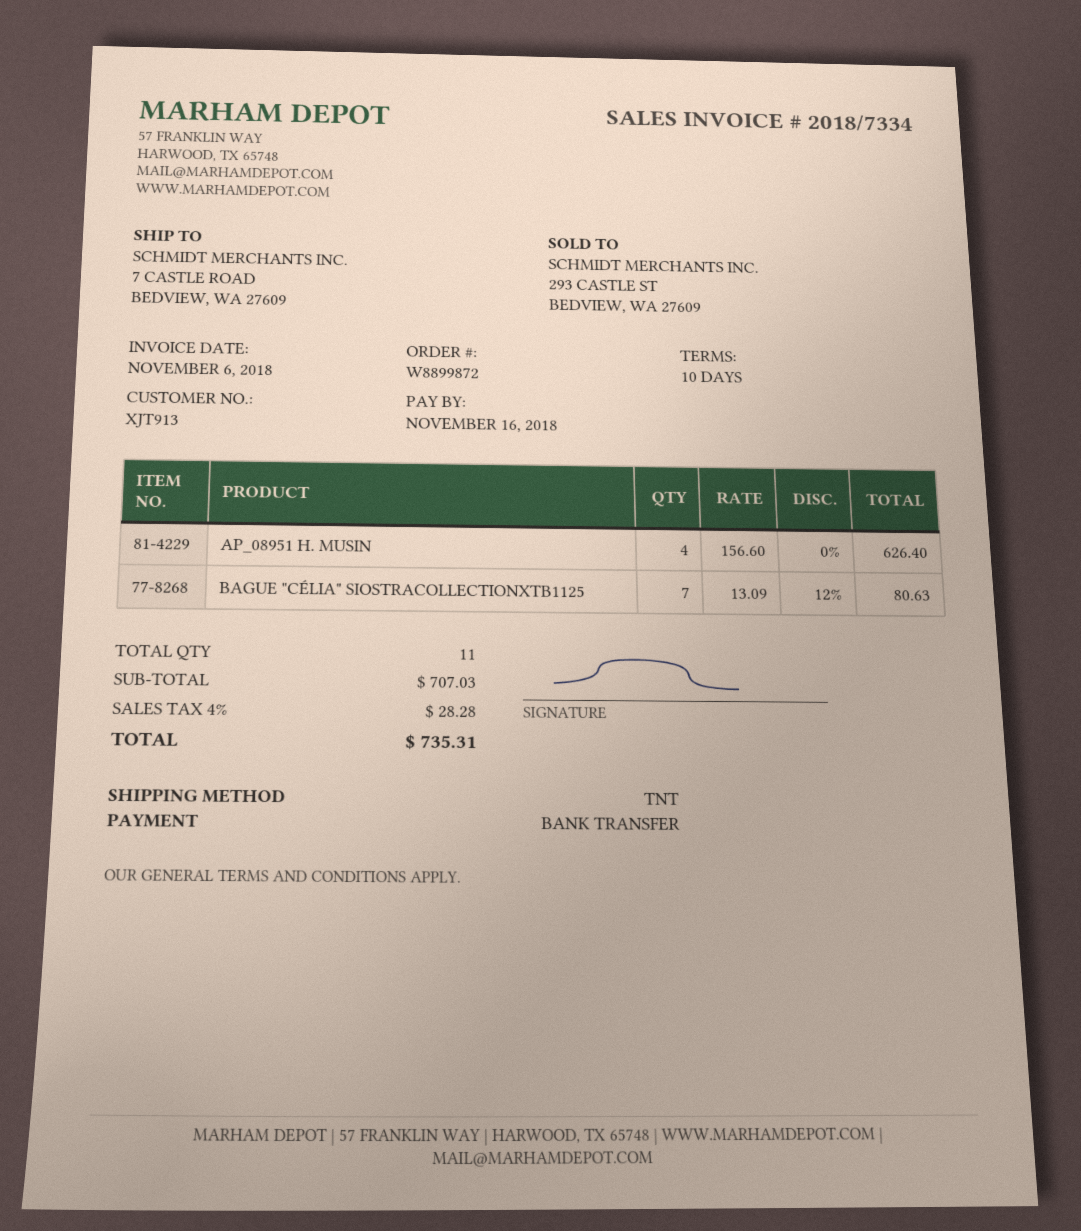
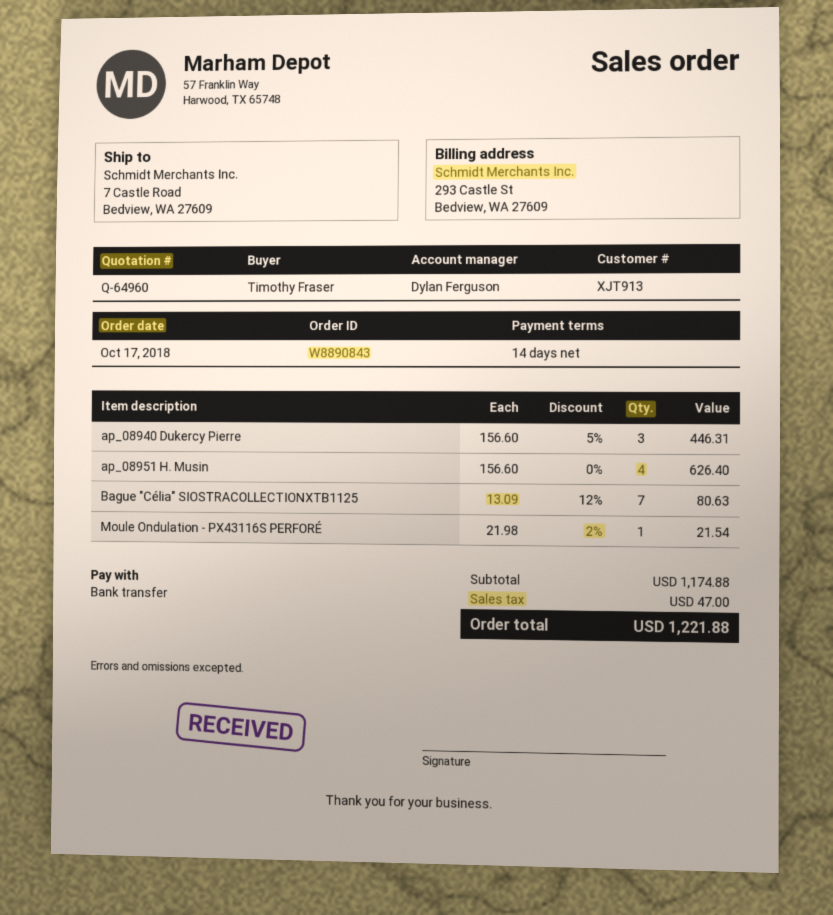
order number: W8899872 -> W8890843
payment terms: 10 days -> 14 days
ap_08940 Dukercy Pierre: none -> 3 x 156.60 - 5% = 446.31
Moule Ondulation - PX43116S PERFORÉ: none -> 1 x 21.98 - 2% = 21.54
subtotal: 707.03 -> 1174.88
tax: 28.28 -> 47.00
total: 735.31 -> 1221.88

